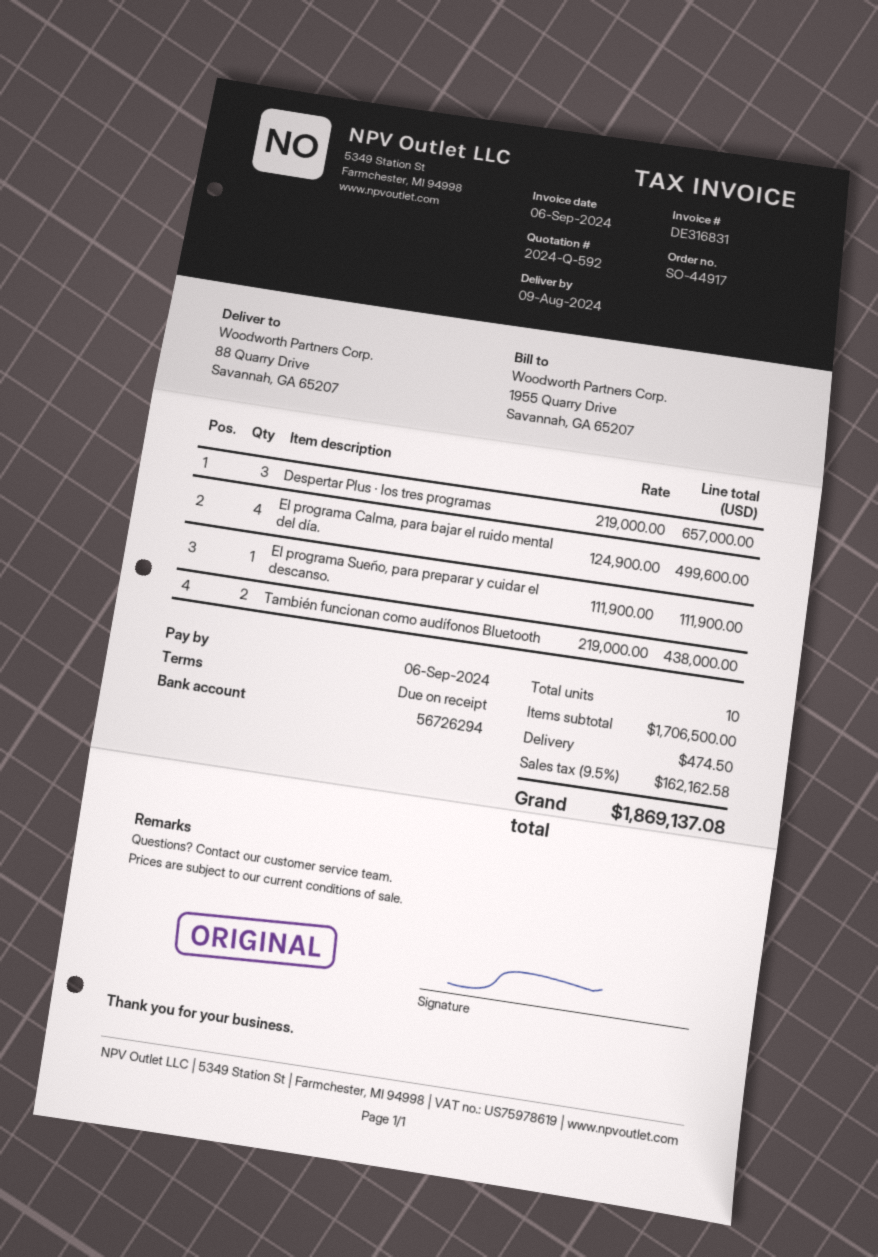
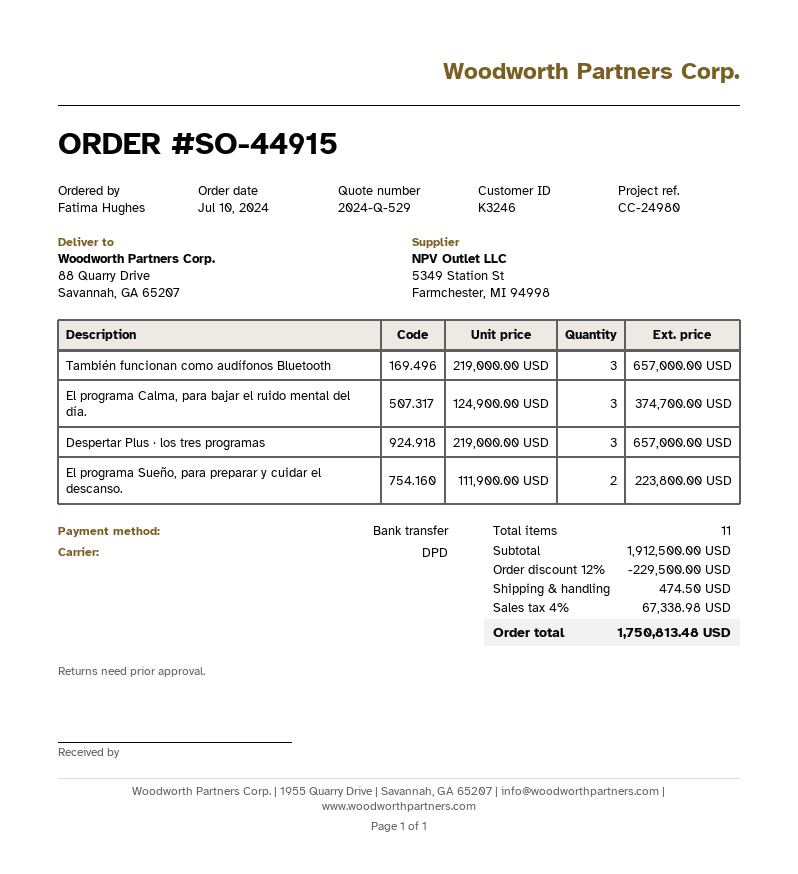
quote number: 2024-Q-592 -> 2024-Q-529
order number: SO-44917 -> SO-44915
El programa Calma, para bajar el ruido mental del día.: 4 x 124900.00 = 499600.00 -> 3 x 124900.00 = 374700.00
El programa Sueño, para preparar y cuidar el descanso.: 1 x 111900.00 = 111900.00 -> 2 x 111900.00 = 223800.00
También funcionan como audífonos Bluetooth: 2 x 219000.00 = 438000.00 -> 3 x 219000.00 = 657000.00
total quantity: 10 -> 11
subtotal: 1706500.00 -> 1912500.00
discount: none -> 12% = 229500.00
tax: 9.5% = 162162.58 -> 4% = 67338.98
total: 1869137.08 -> 1750813.48

